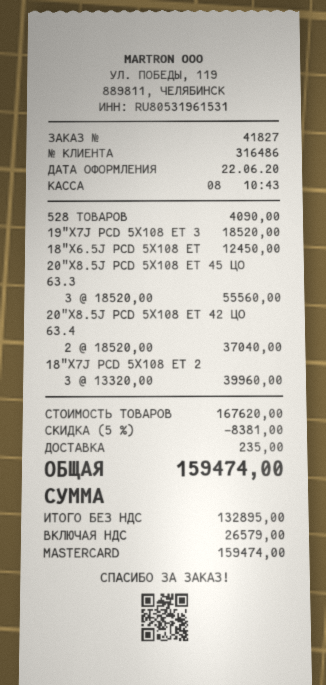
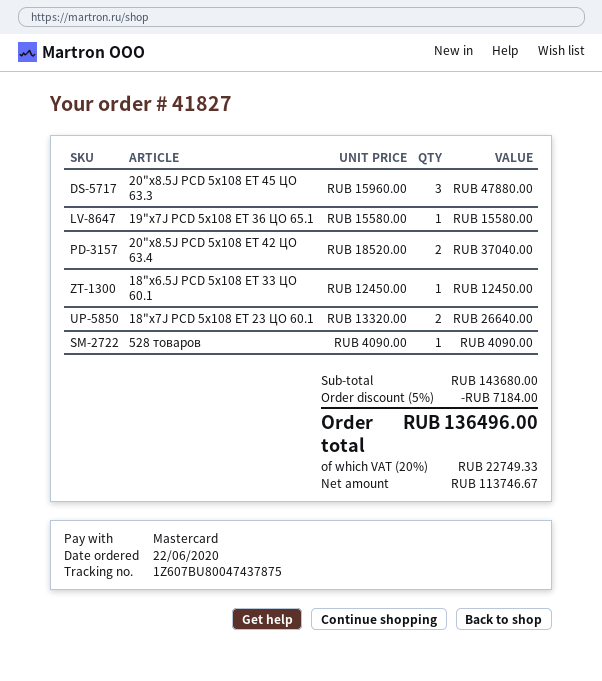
19"X7J PCD 5X108 ЕТ 3: 1 x 18520.00 = 18520.00 -> 1 x 15580.00 = 15580.00
20"X8.5J PCD 5X108 ЕТ 45 ЦО 63.3: 3 x 18520.00 = 55560.00 -> 3 x 15960.00 = 47880.00
18"X7J PCD 5X108 ЕТ 2: 3 x 13320.00 = 39960.00 -> 2 x 13320.00 = 26640.00
subtotal: 167620.00 -> 143680.00
discount: 5% = 8381.00 -> 5% = 7184.00
shipping: 235.00 -> none
net: 132895.00 -> 113746.67
tax: 26579.00 -> 22749.33
total: 159474.00 -> 136496.00

